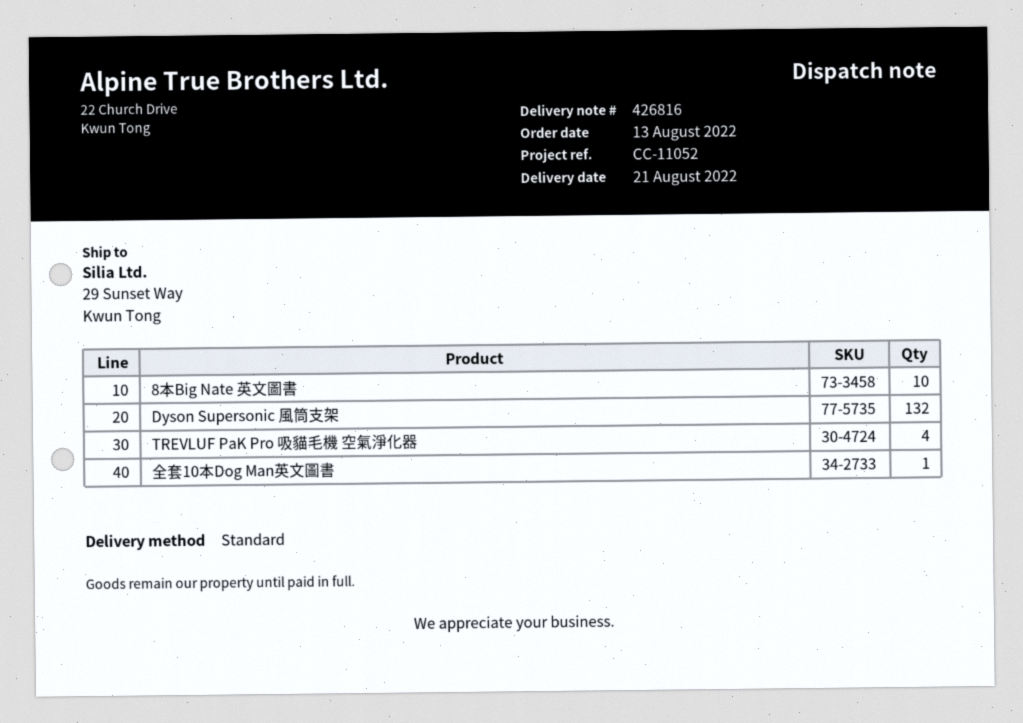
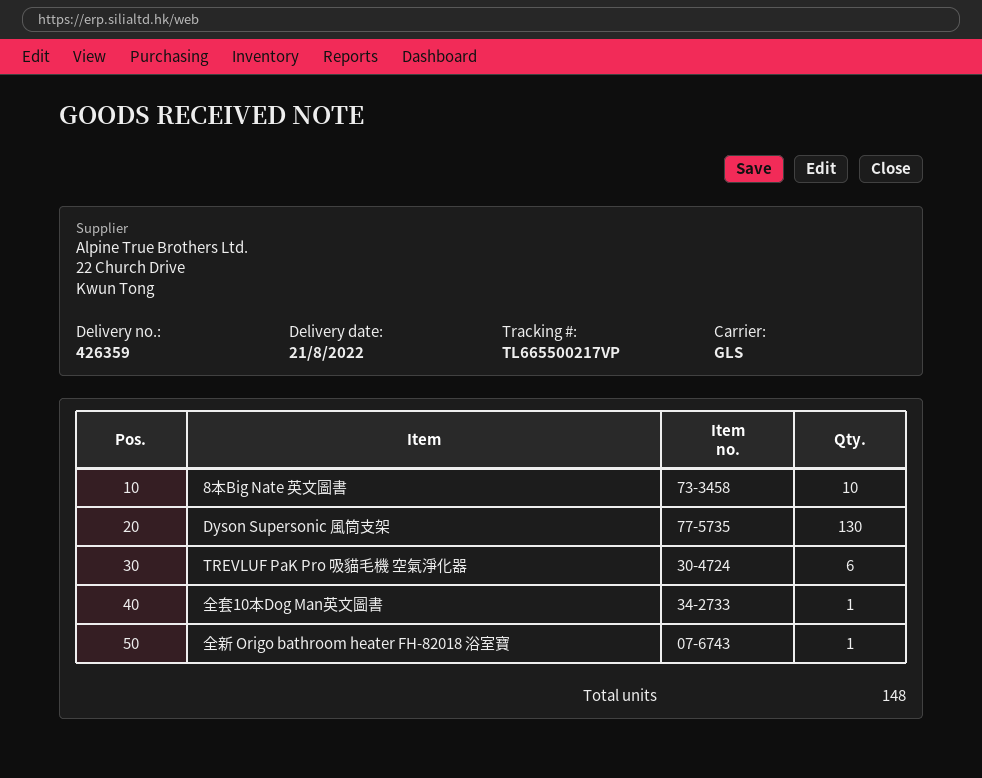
delivery note number: 426816 -> 426359
shipping method: standard -> GLS
Dyson Supersonic 風筒支架: 132 -> 130
TREVLUF PaK Pro 吸貓毛機 空氣淨化器: 4 -> 6
全新 Origo bathroom heater FH-82018 浴室寶: none -> 1

